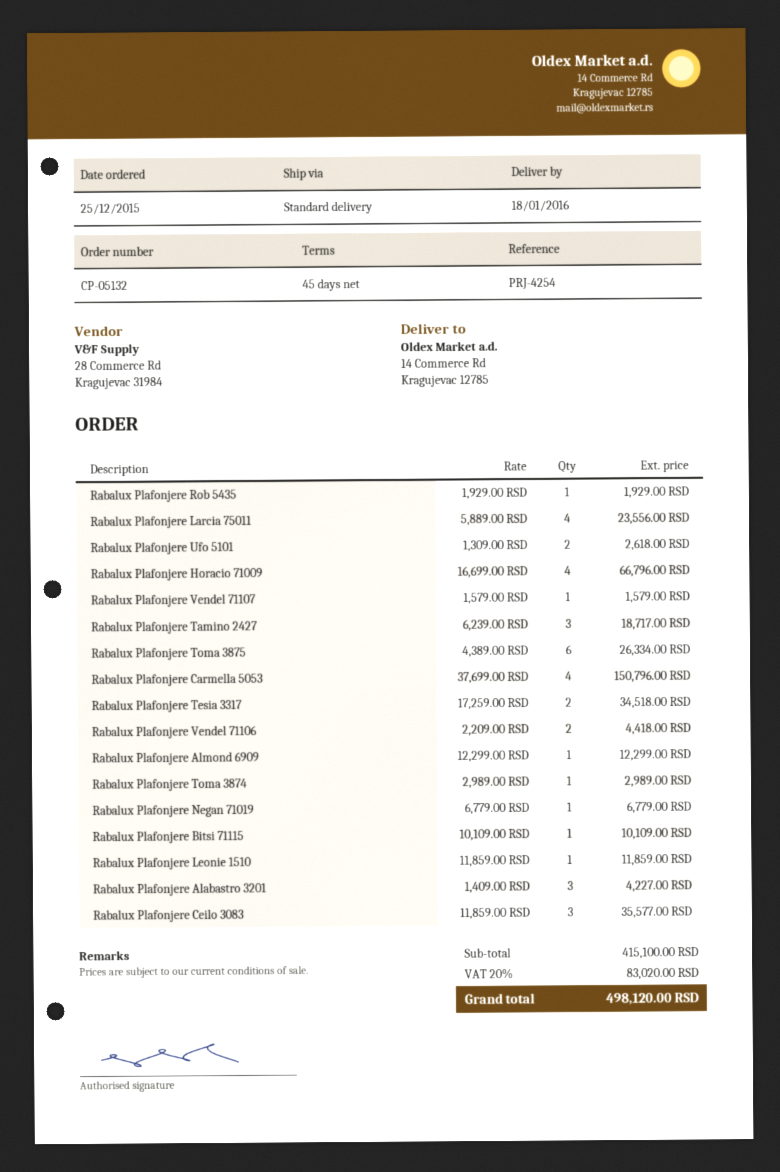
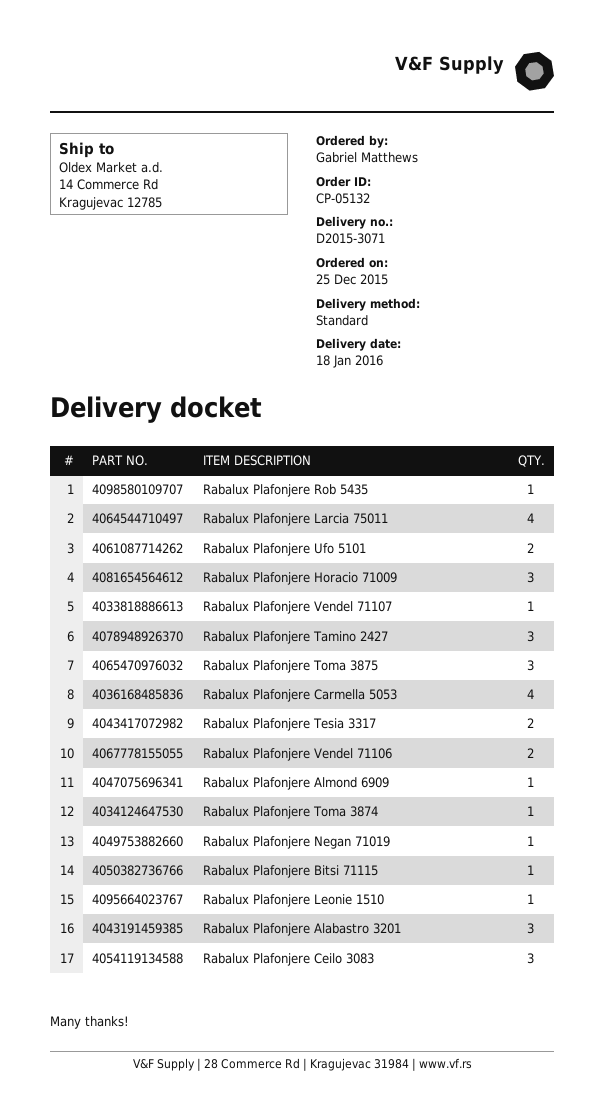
Rabalux Plafonjere Horacio 71009: 4 -> 3
Rabalux Plafonjere Toma 3875: 6 -> 3

